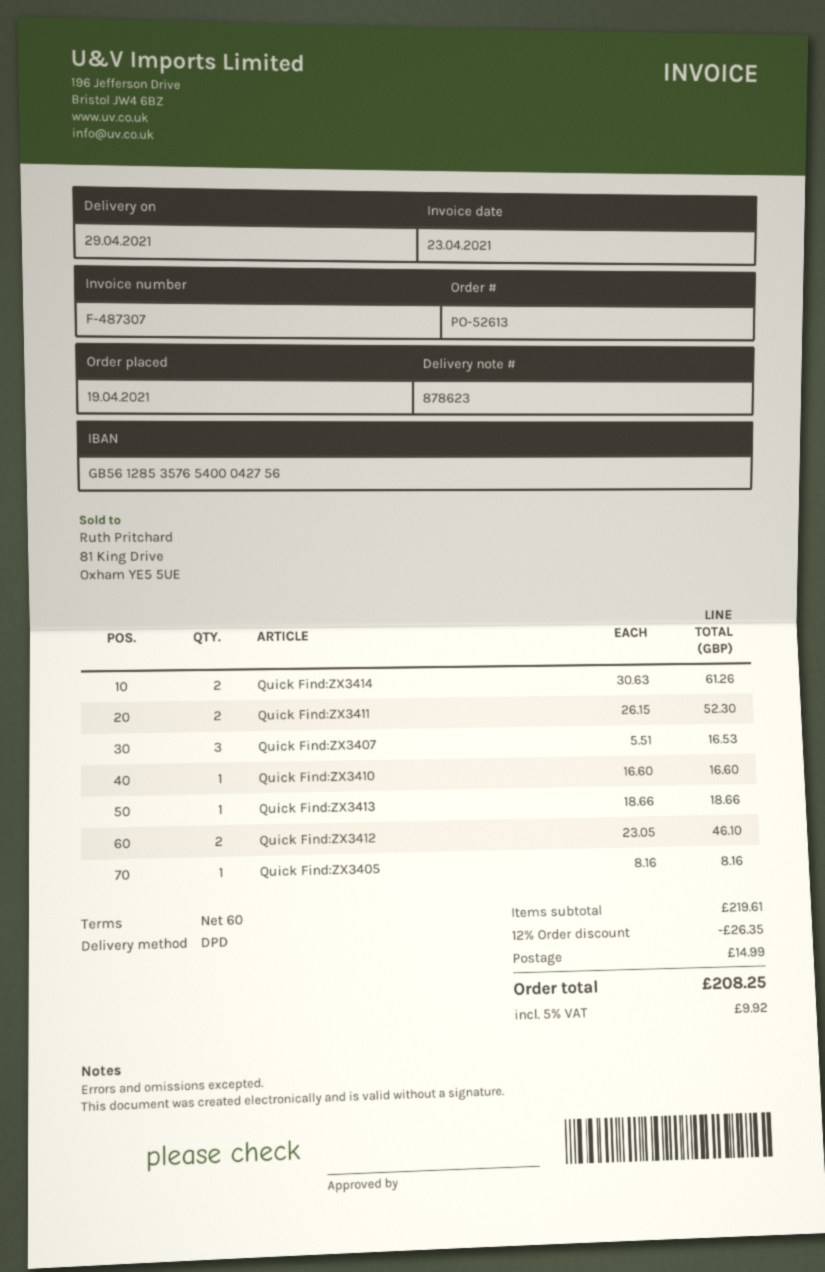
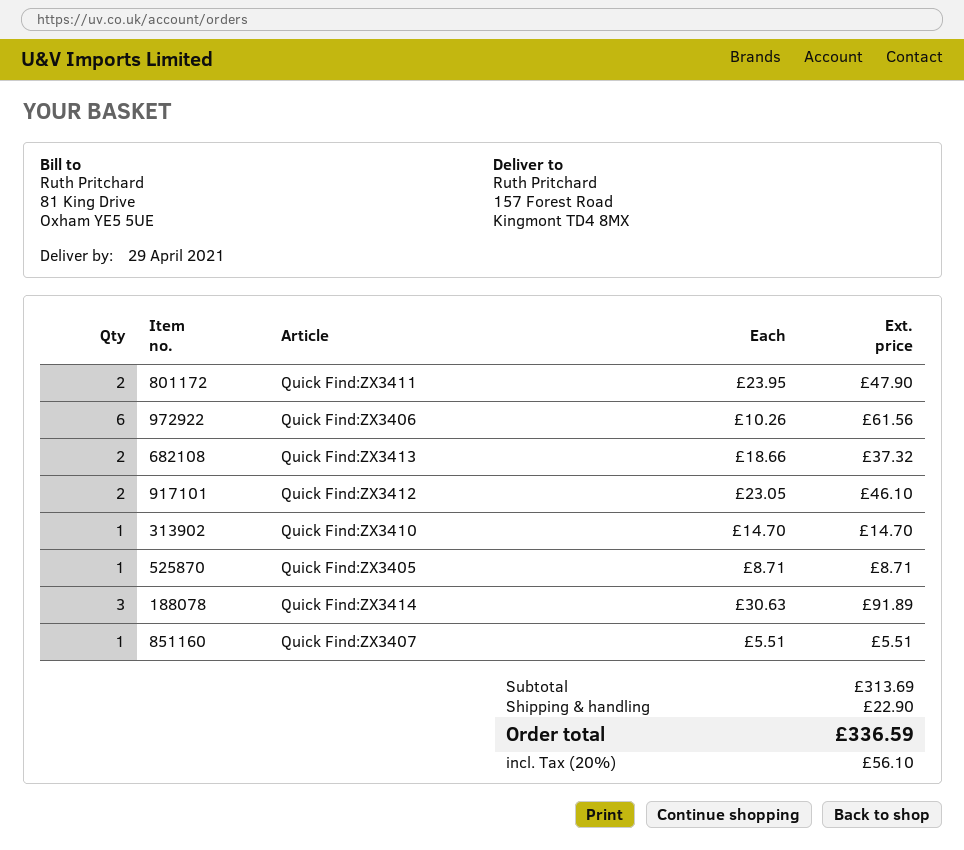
Quick Find:ZX3414: 2 x 30.63 = 61.26 -> 3 x 30.63 = 91.89
Quick Find:ZX3411: 2 x 26.15 = 52.30 -> 2 x 23.95 = 47.90
Quick Find:ZX3407: 3 x 5.51 = 16.53 -> 1 x 5.51 = 5.51
Quick Find:ZX3410: 1 x 16.60 = 16.60 -> 1 x 14.70 = 14.70
Quick Find:ZX3413: 1 x 18.66 = 18.66 -> 2 x 18.66 = 37.32
Quick Find:ZX3405: 1 x 8.16 = 8.16 -> 1 x 8.71 = 8.71
Quick Find:ZX3406: none -> 6 x 10.26 = 61.56
subtotal: 219.61 -> 313.69
discount: 12% = 26.35 -> none
shipping: 14.99 -> 22.90
tax: 5% = 9.92 -> 20% = 56.10
total: 208.25 -> 336.59

